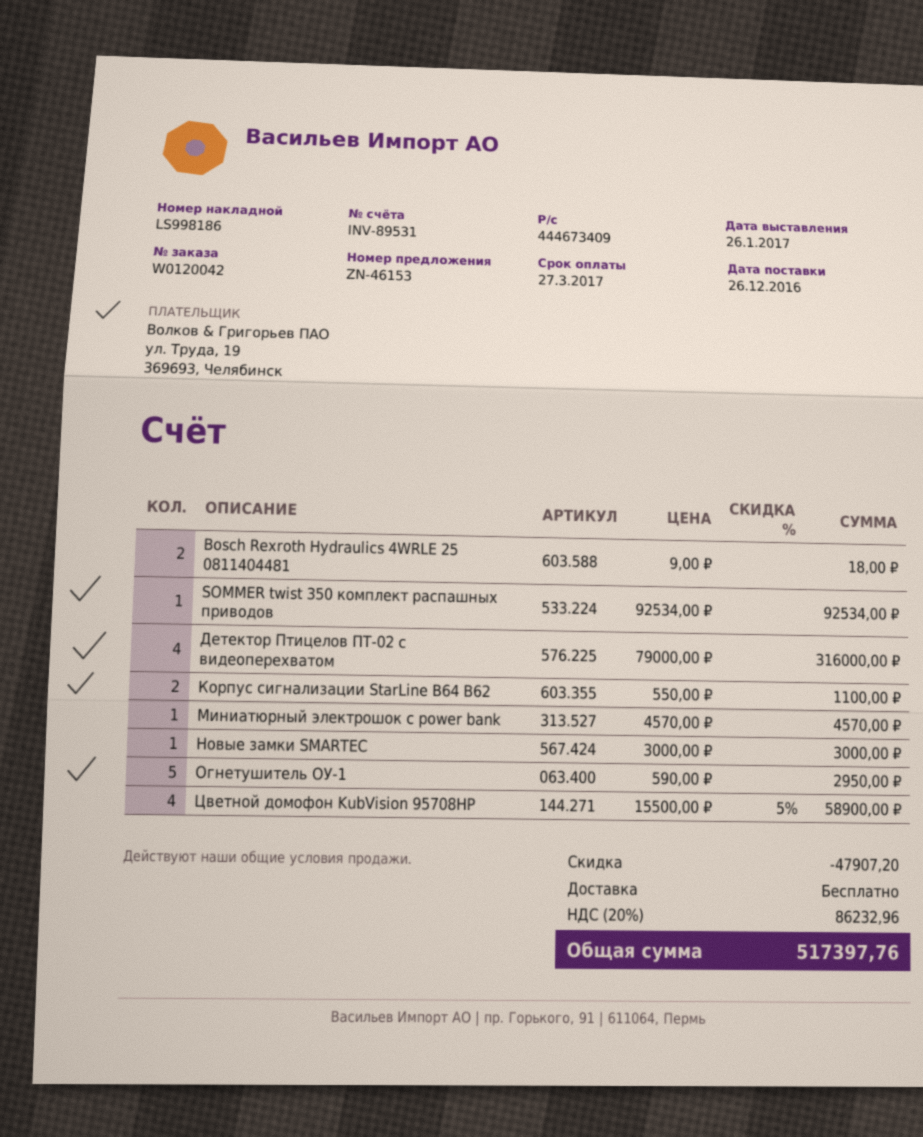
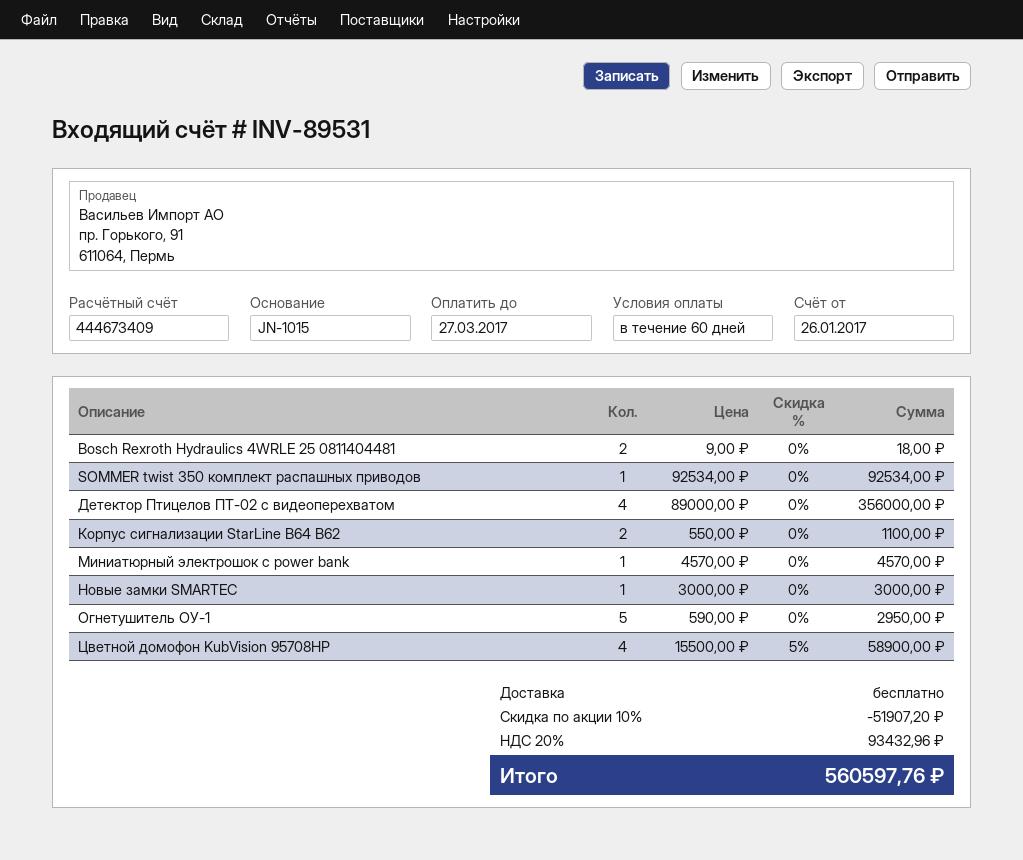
Детектор Птицелов ПТ-02 с видеоперехватом: 4 x 79000.00 = 316000.00 -> 4 x 89000.00 = 356000.00
discount: 47907.20 -> 51907.20
tax: 20% = 86232.96 -> 20% = 93432.96
total: 517397.76 -> 560597.76

